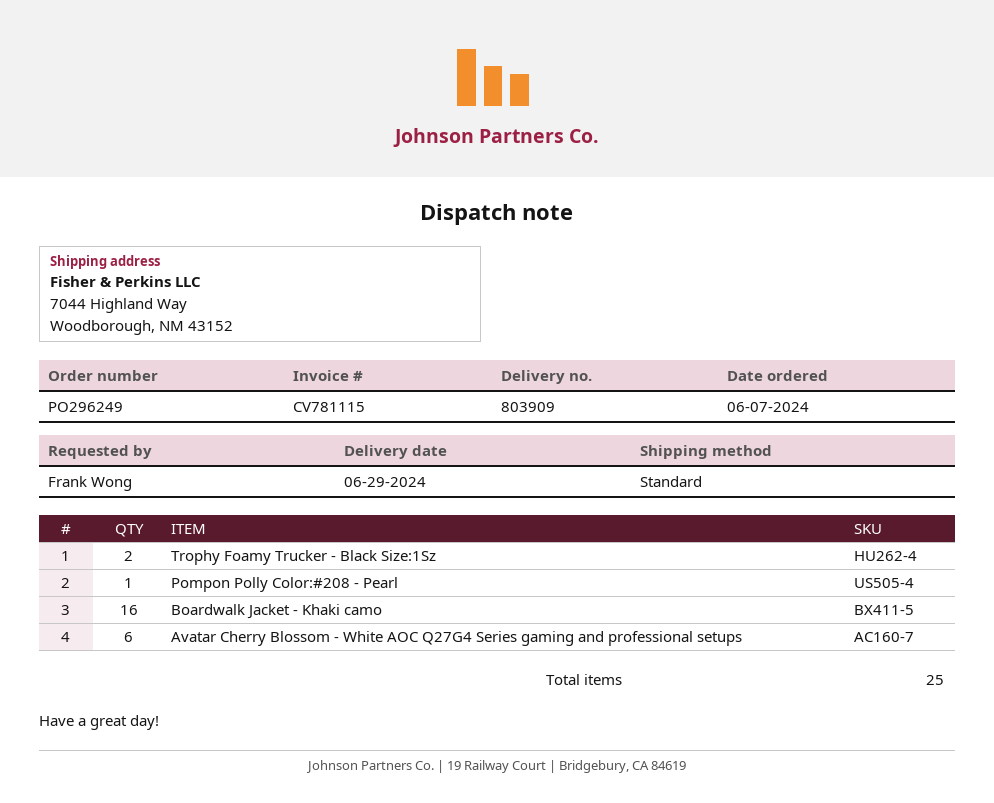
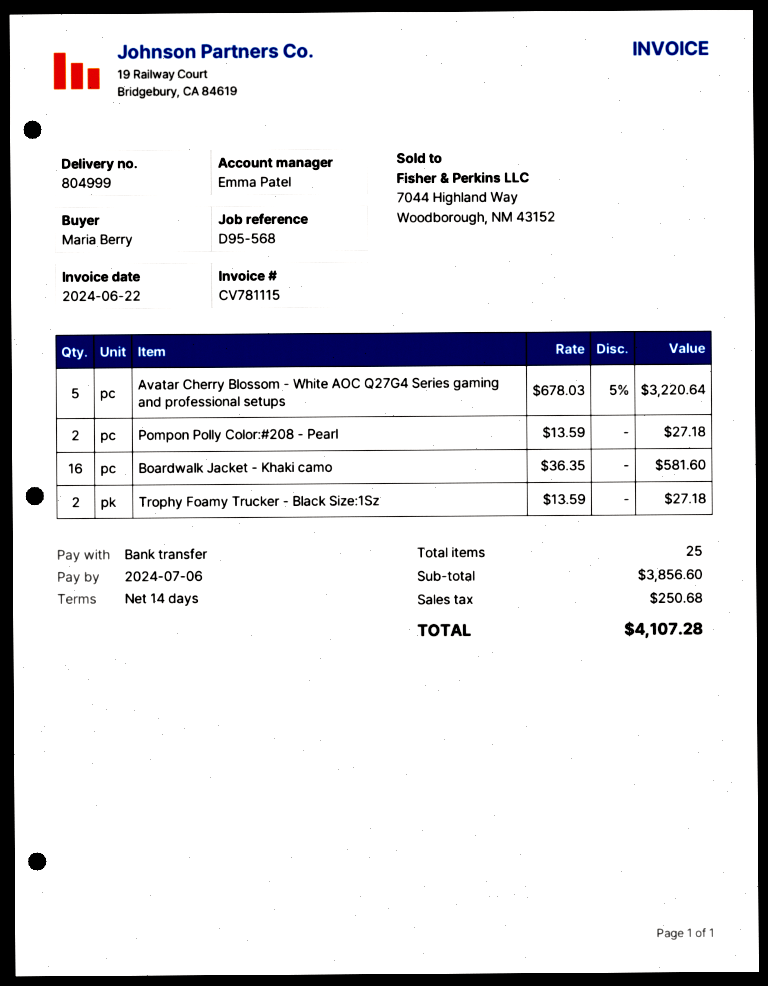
delivery note number: 803909 -> 804999
ordered by: Frank Wong -> Maria Berry
Pompon Polly Color:#208 - Pearl: 1 -> 2
Avatar Cherry Blossom - White AOC Q27G4 Series gaming and professional setups: 6 -> 5

